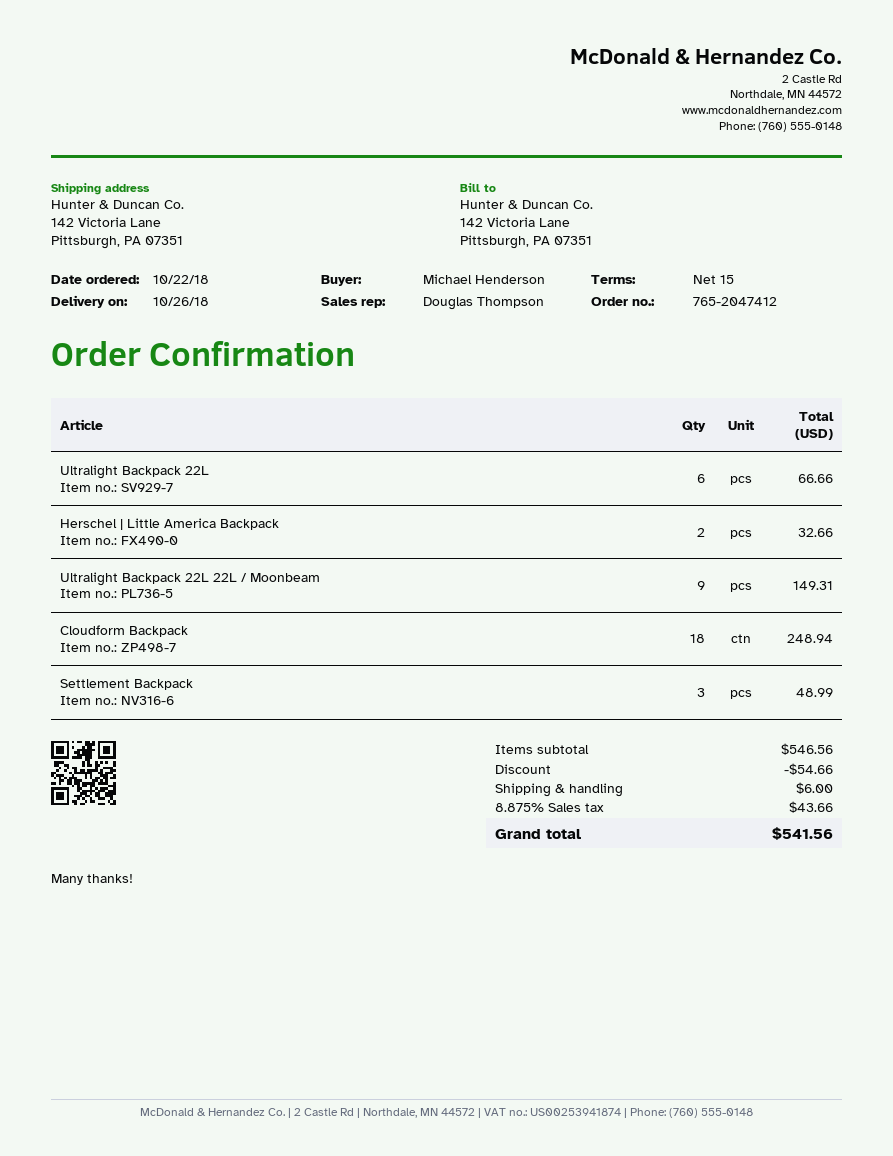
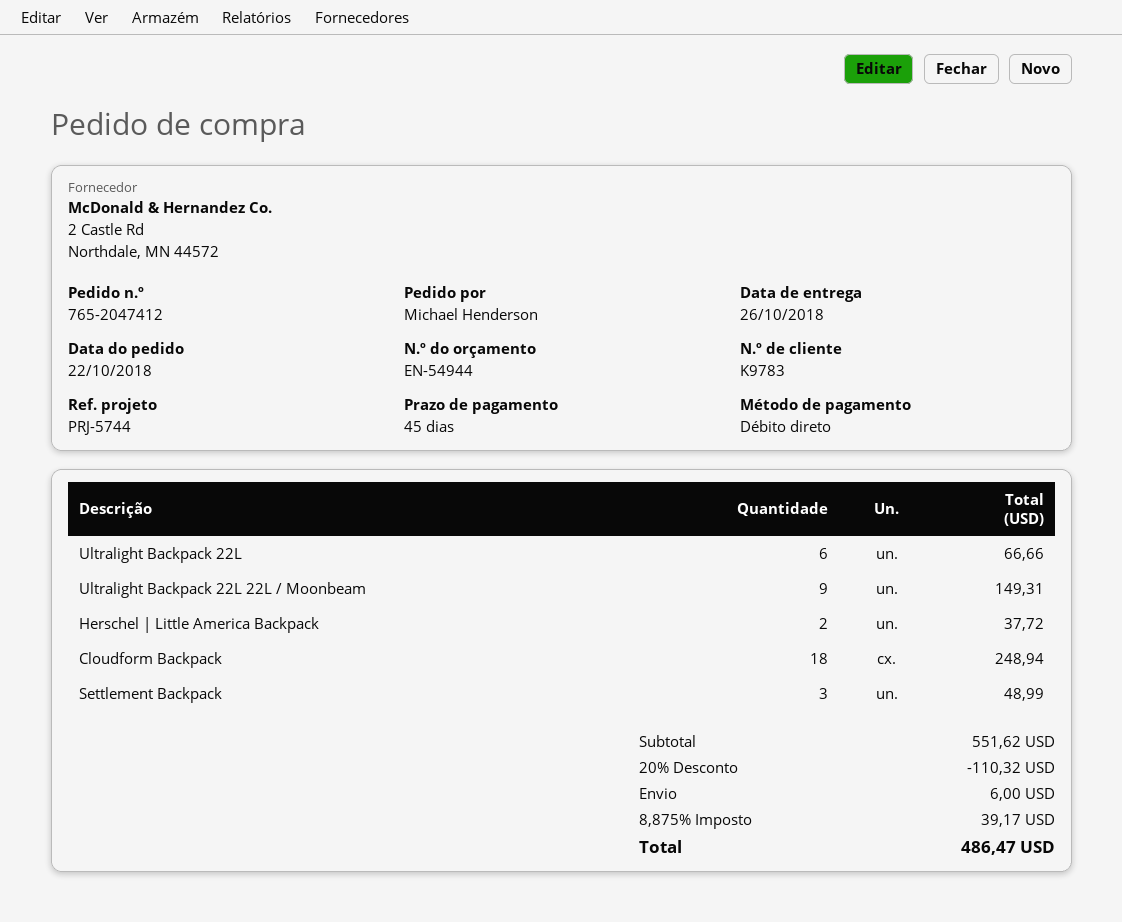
payment terms: 15 days -> 45 days
Herschel | Little America Backpack: 2 for 32.66 -> 2 for 37.72
subtotal: 546.56 -> 551.62
discount: 54.66 -> 110.32
tax: 8.875% = 43.66 -> 8.875% = 39.17
total: 541.56 -> 486.47

